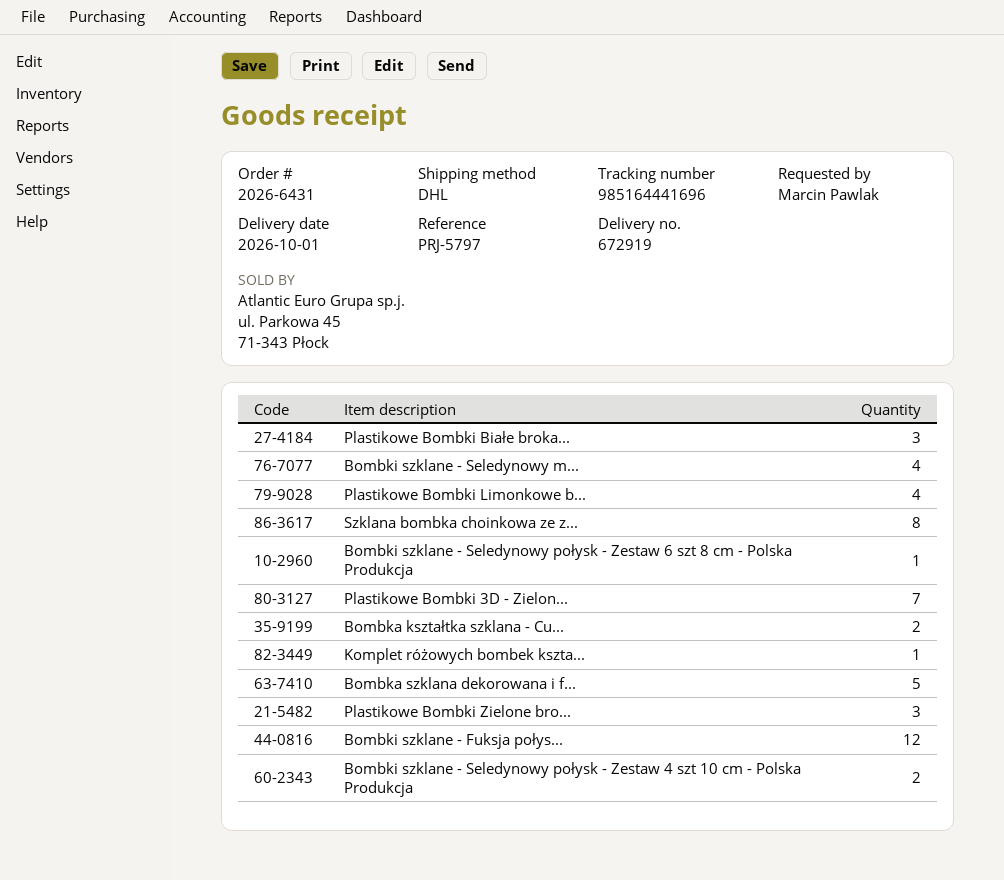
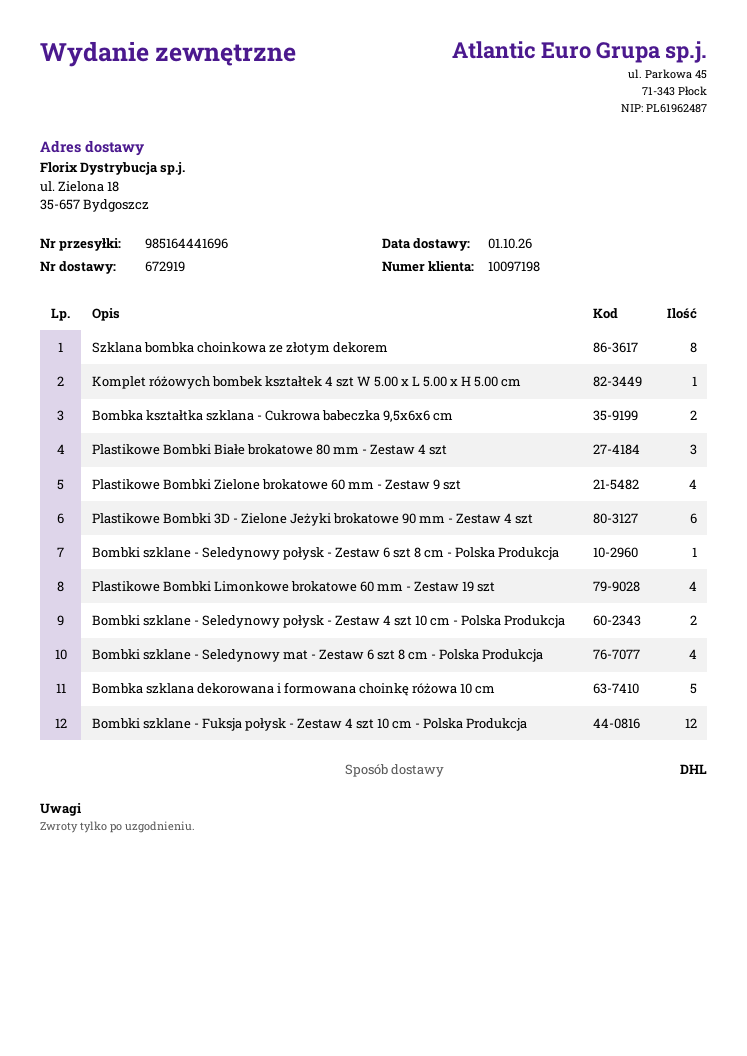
Plastikowe Bombki 3D - Zielon...: 7 -> 6
Plastikowe Bombki Zielone bro...: 3 -> 4

